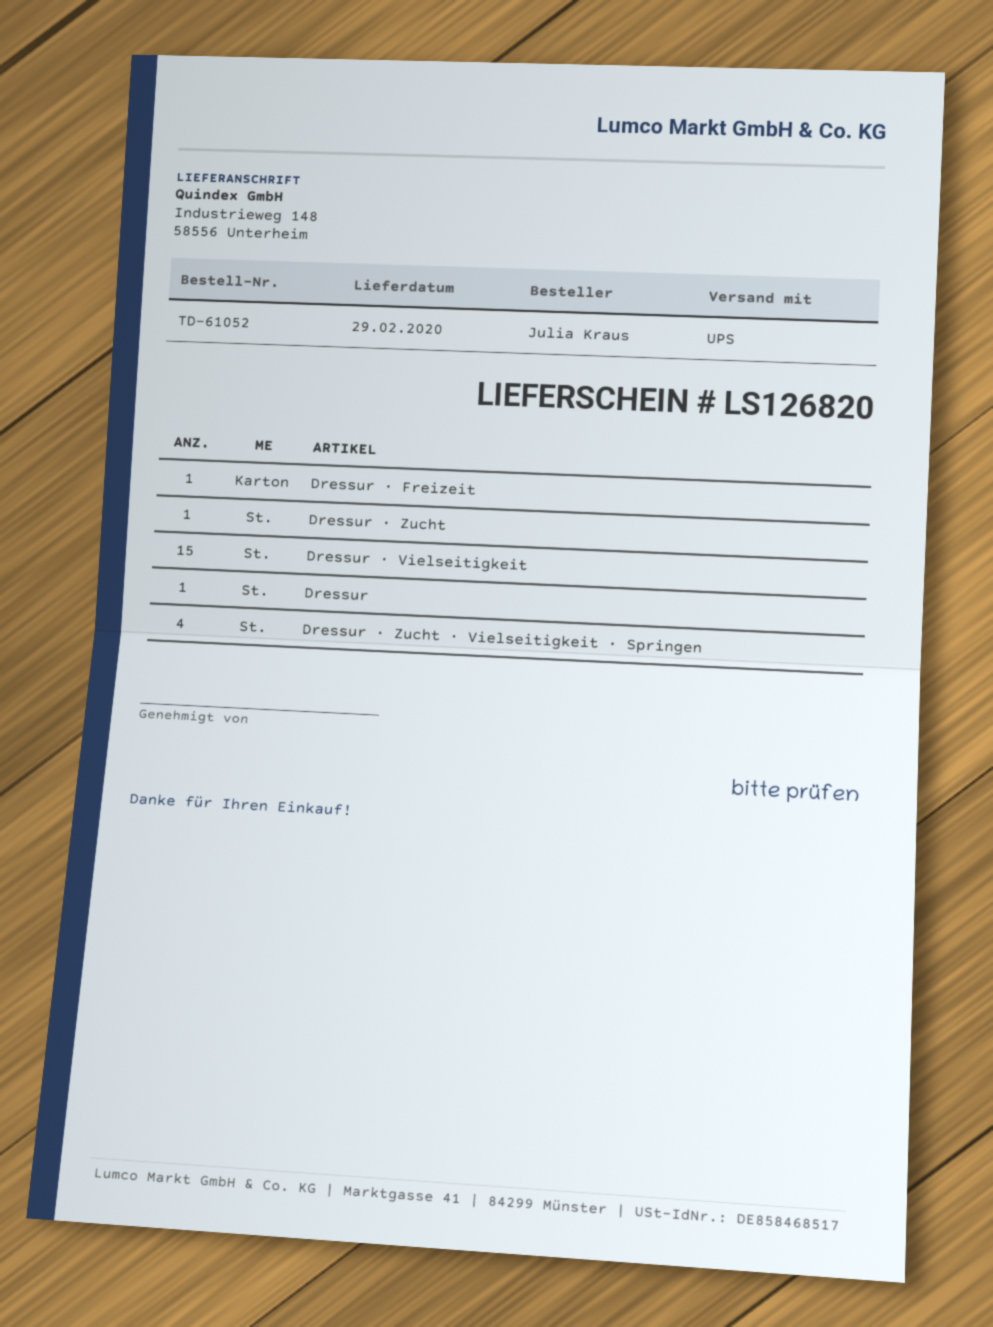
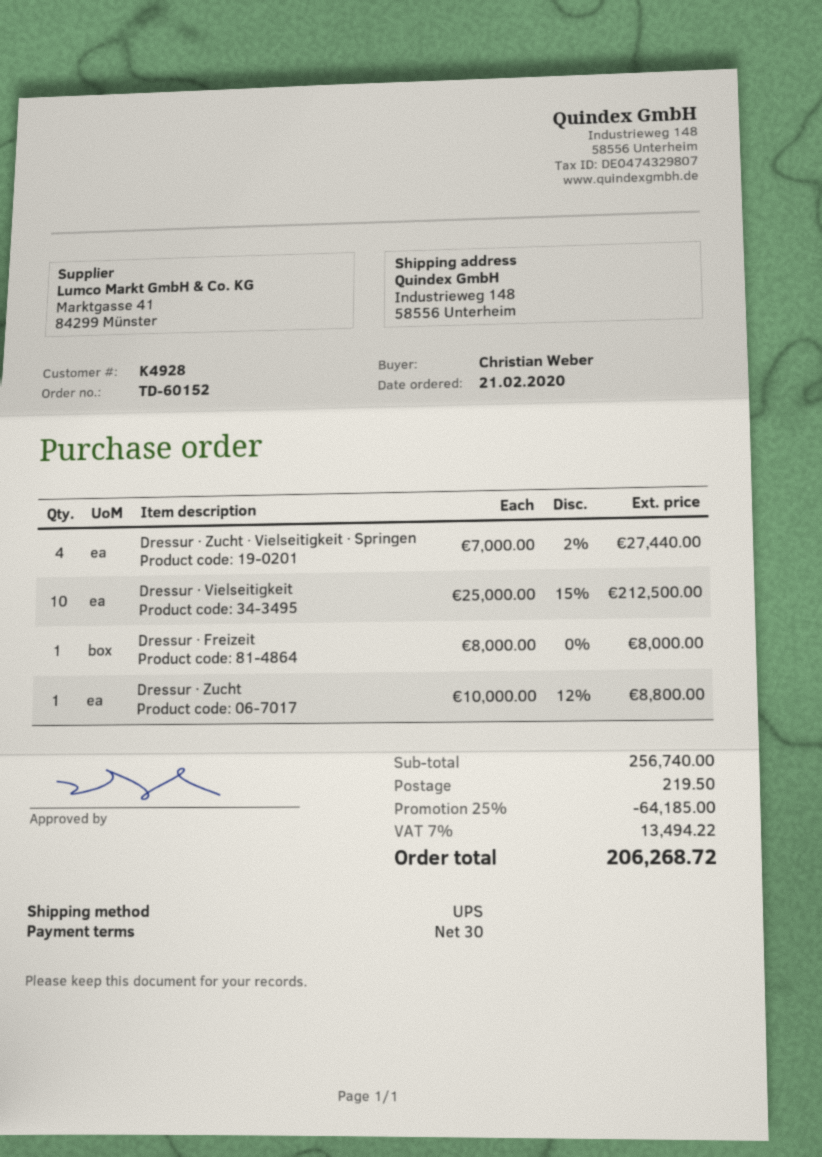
order number: TD-61052 -> TD-60152
ordered by: Julia Kraus -> Christian Weber
Dressur · Vielseitigkeit: 15 -> 10
Dressur: 1 -> none

